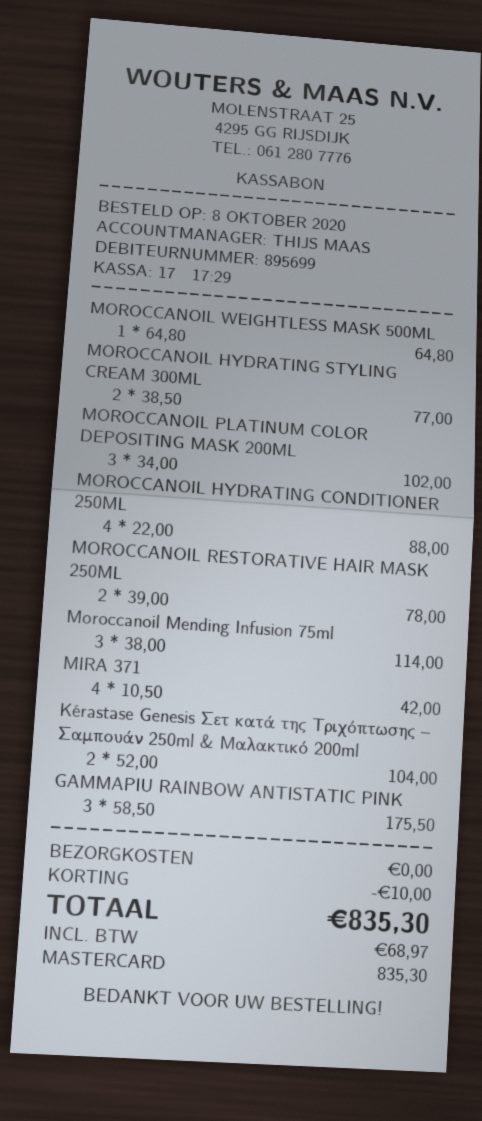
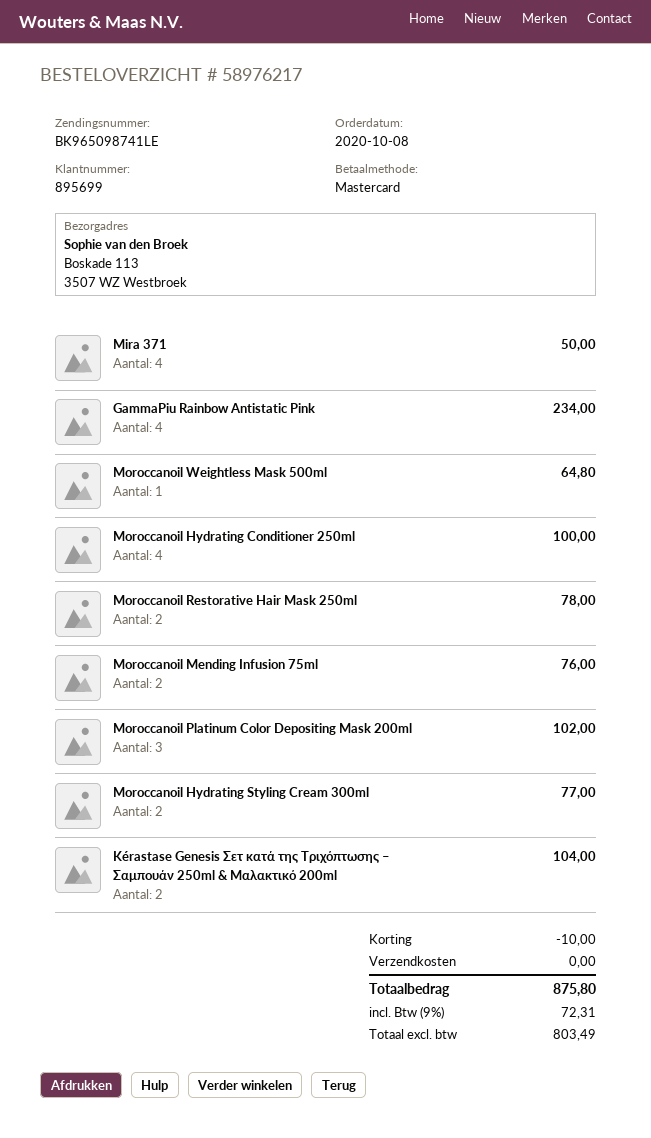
MOROCCANOIL HYDRATING CONDITIONER 250ML: 4 for 88.00 -> 4 for 100.00
Μοroccanoil Mending Infusion 75ml: 3 for 114.00 -> 2 for 76.00
MIRA 371: 4 for 42.00 -> 4 for 50.00
GAMMAPIU RAINBOW ANTISTATIC PINK: 3 for 175.50 -> 4 for 234.00
tax: 68.97 -> 72.31
total: 835.30 -> 875.80

